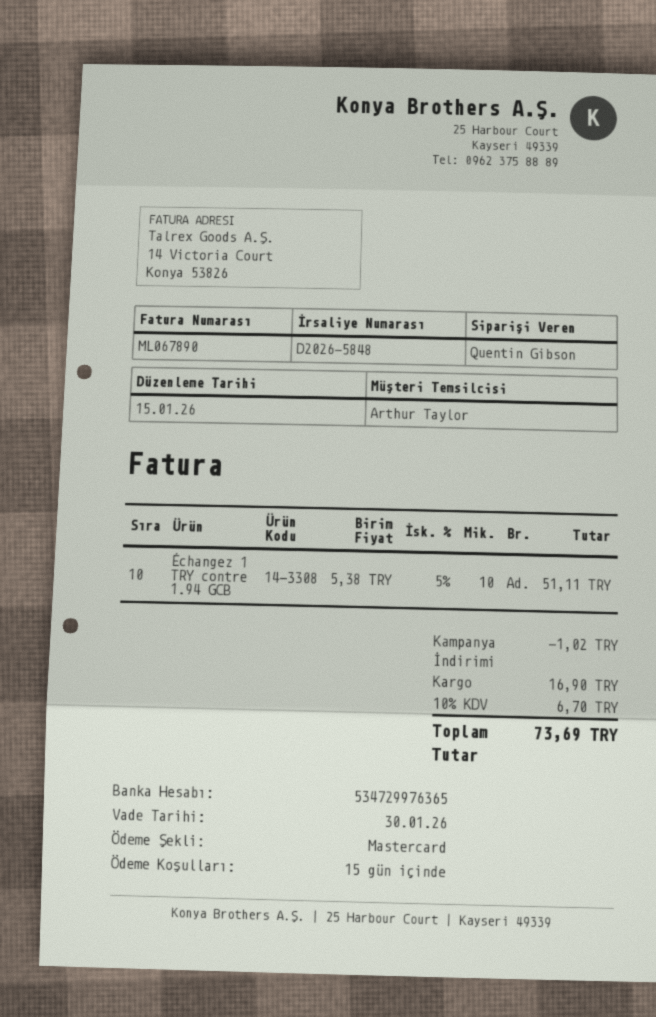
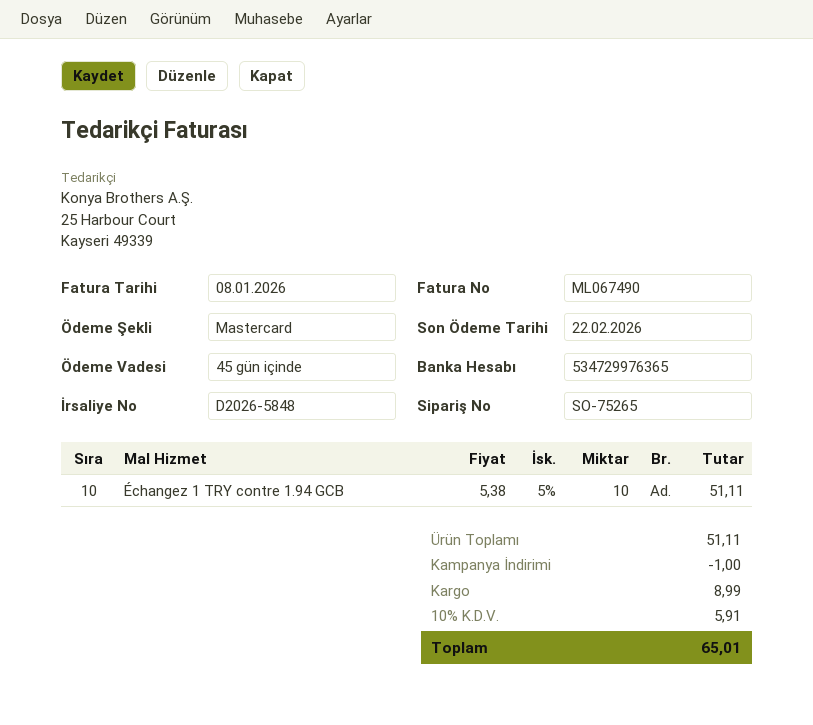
invoice number: ML067890 -> ML067490
invoice date: 2026-01-15 -> 2026-01-08
payment terms: 15 days -> 45 days
due date: 2026-01-30 -> 2026-02-22
discount: 1.02 -> 1.00
shipping: 16.90 -> 8.99
tax: 10% = 6.70 -> 10% = 5.91
total: 73.69 -> 65.01

